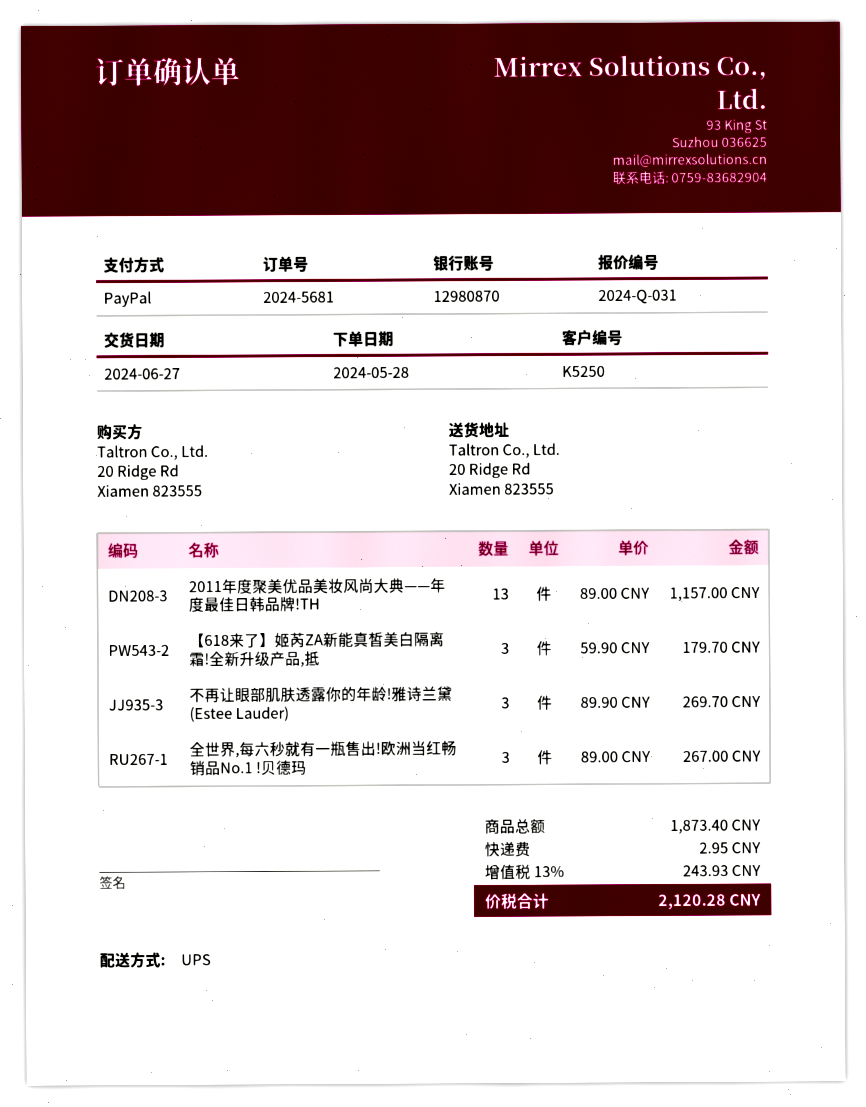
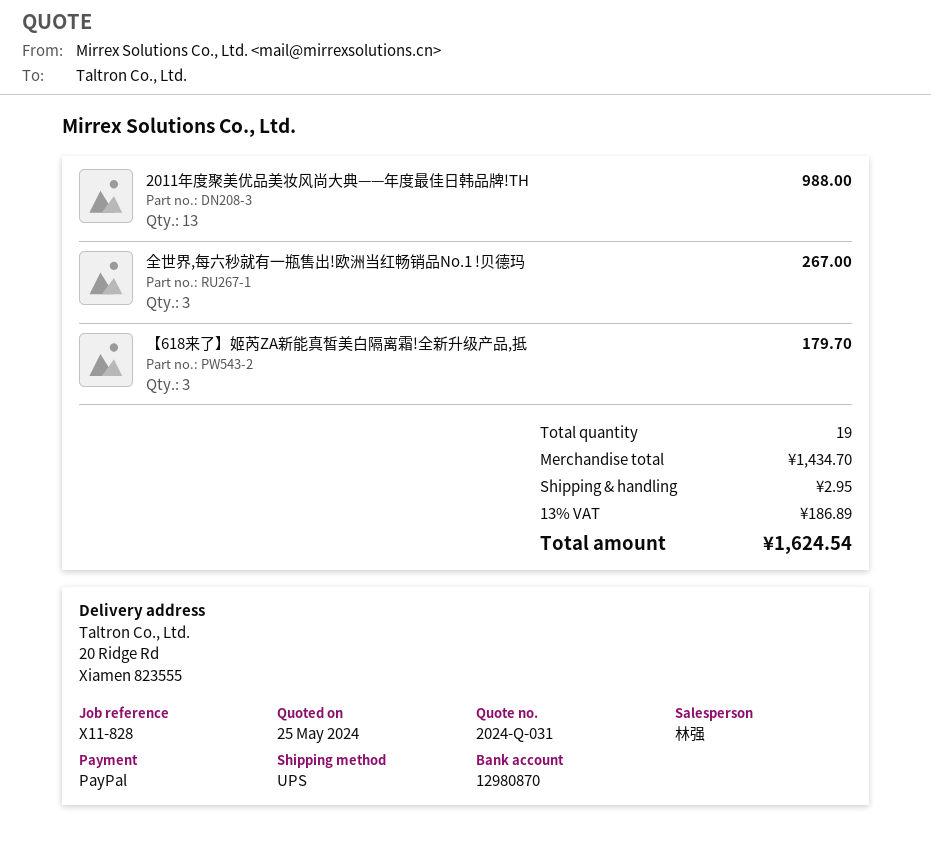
2011年度聚美优品美妆风尚大典——年度最佳日韩品牌!TH: 13 for 1157.00 -> 13 for 988.00
不再让眼部肌肤透露你的年龄!雅诗兰黛 (Estee Lauder): 3 for 269.70 -> none
subtotal: 1873.40 -> 1434.70
tax: 13% = 243.93 -> 13% = 186.89
total: 2120.28 -> 1624.54

